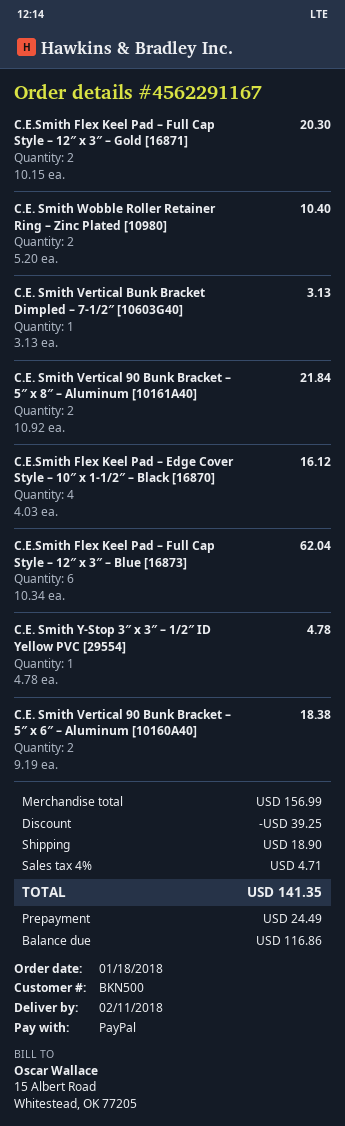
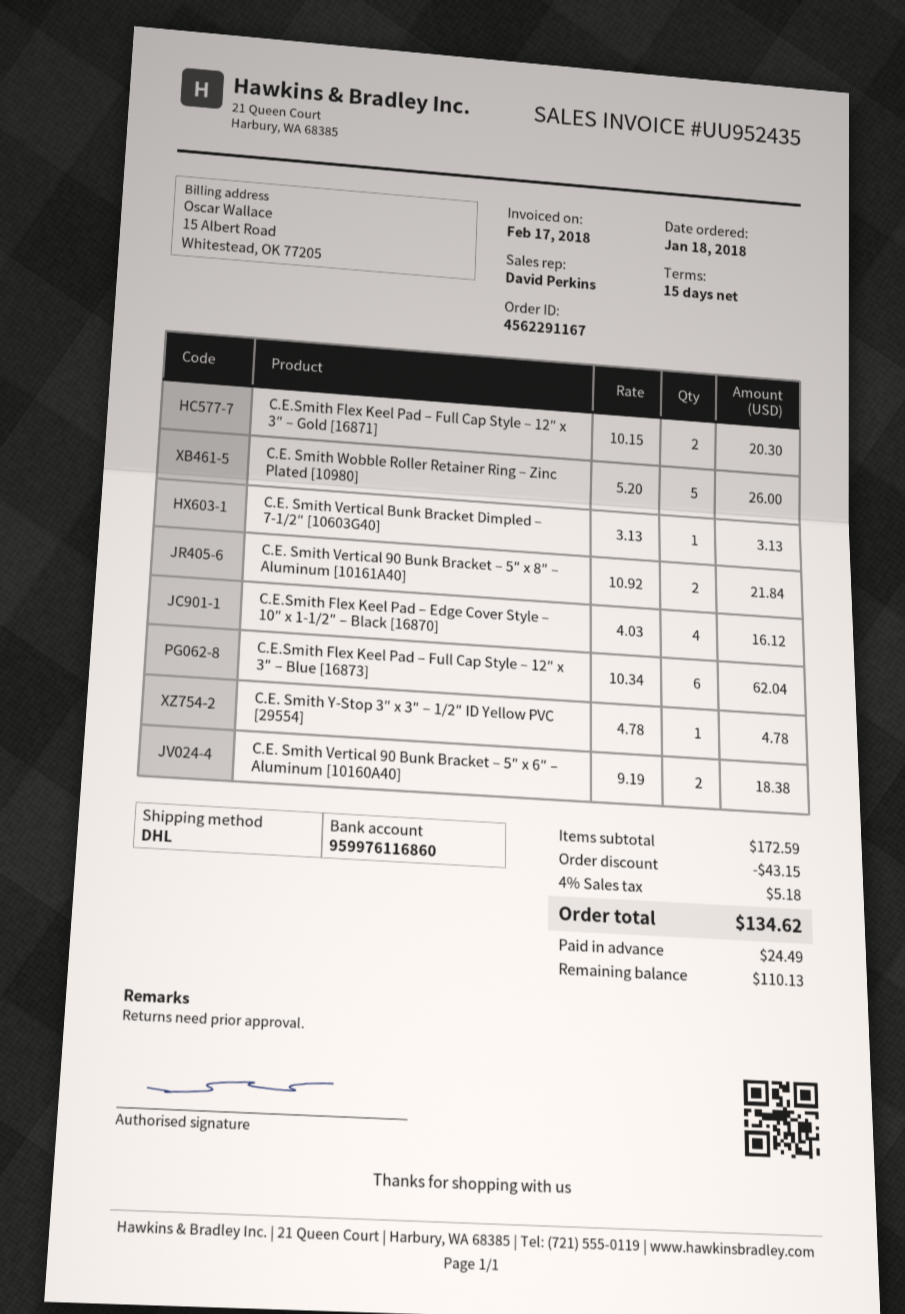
C.E. Smith Wobble Roller Retainer Ring – Zinc Plated [10980]: 2 x 5.20 = 10.40 -> 5 x 5.20 = 26.00
subtotal: 156.99 -> 172.59
discount: 39.25 -> 43.15
shipping: 18.90 -> none
tax: 4% = 4.71 -> 4% = 5.18
total: 141.35 -> 134.62
balance: 116.86 -> 110.13

